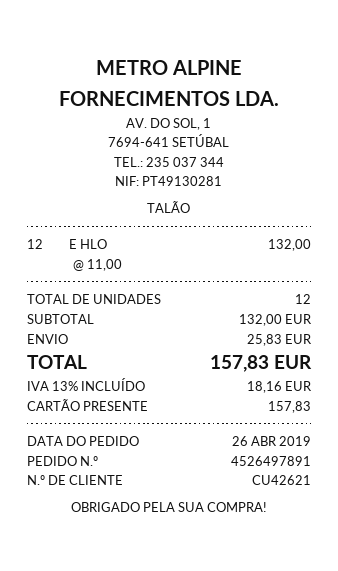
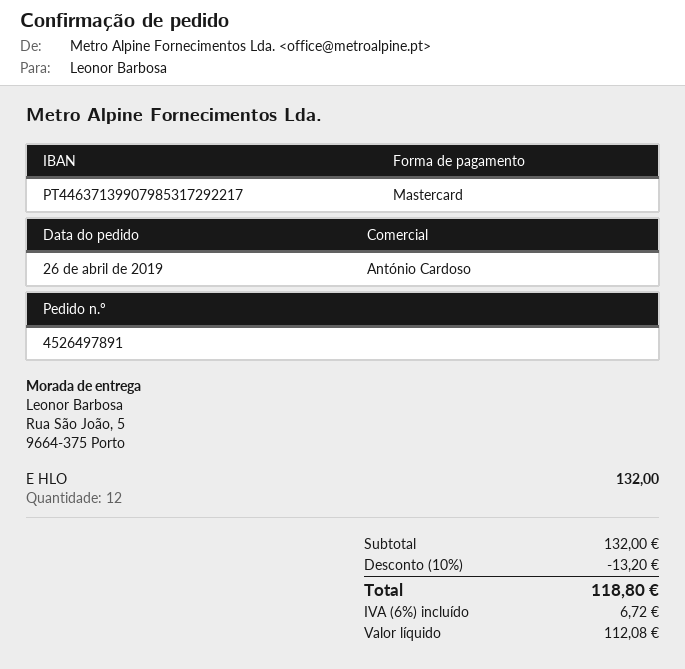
payment method: gift card -> Mastercard
discount: none -> 10% = 13.20
shipping: 25.83 -> none
tax: 13% = 18.16 -> 6% = 6.72
total: 157.83 -> 118.80

